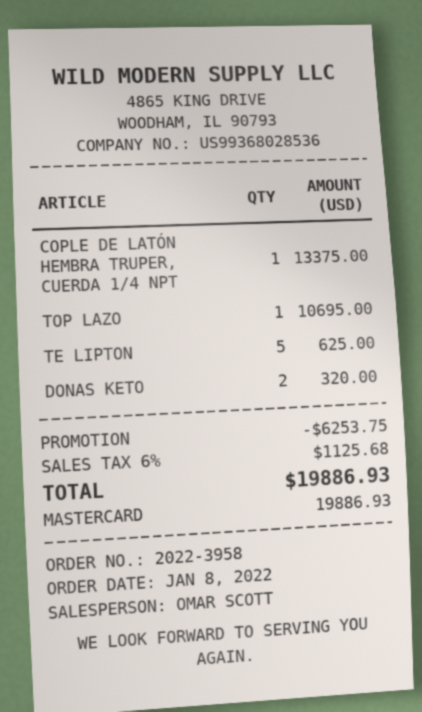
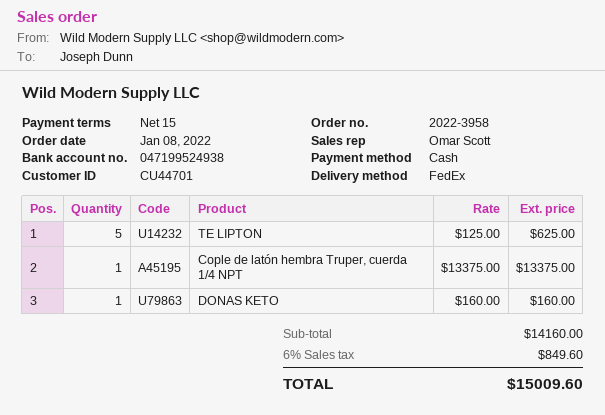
payment method: Mastercard -> cash
TOP LAZO: 1 for 10695.00 -> none
DONAS KETO: 2 for 320.00 -> 1 for 160.00
discount: 6253.75 -> none
tax: 6% = 1125.68 -> 6% = 849.60
total: 19886.93 -> 15009.60

